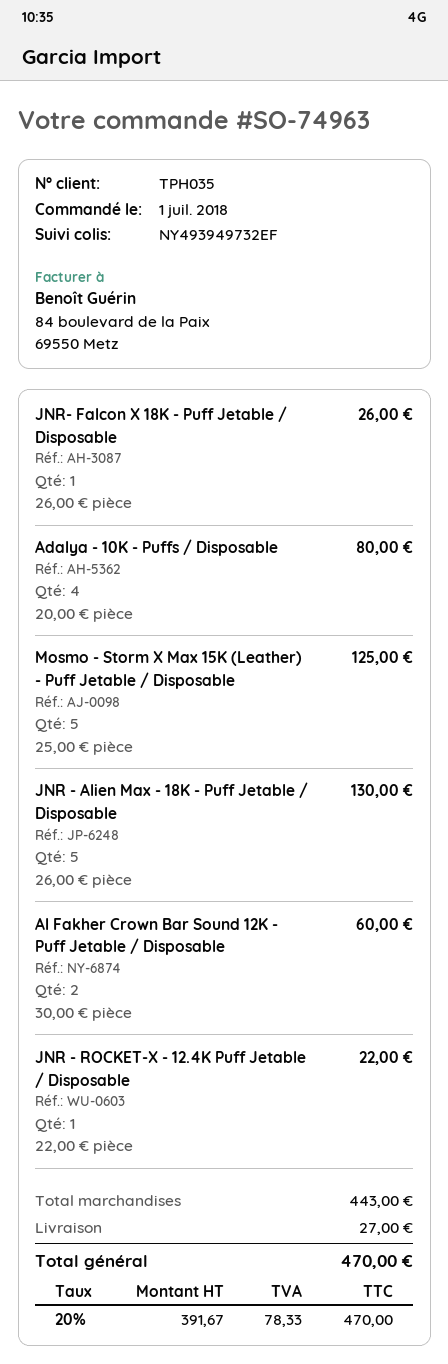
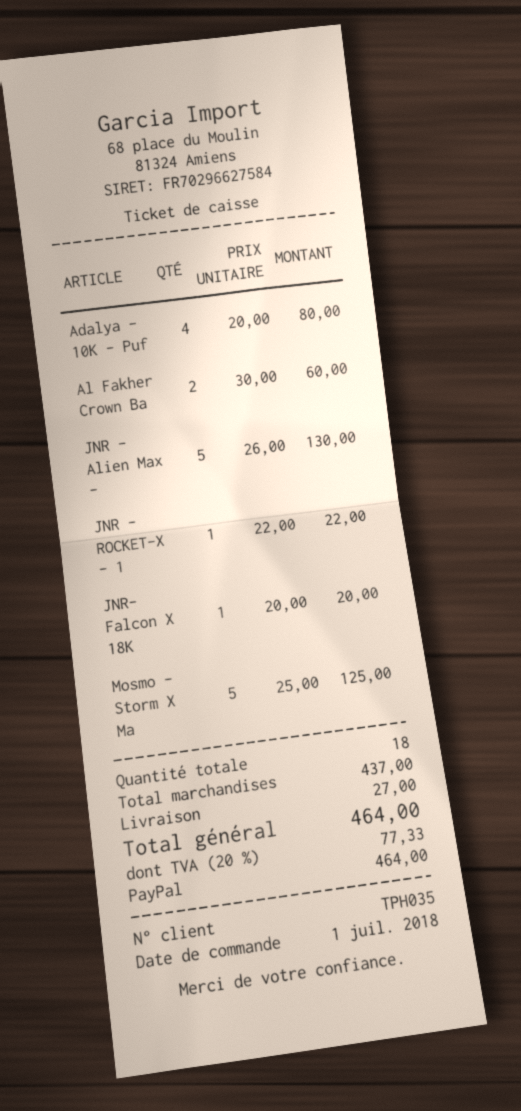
JNR- Falcon X 18K - Puff Jetable / Disposable: 1 x 26.00 = 26.00 -> 1 x 20.00 = 20.00
subtotal: 443.00 -> 437.00
tax: 20% = 78.33 -> 20% = 77.33
total: 470.00 -> 464.00

